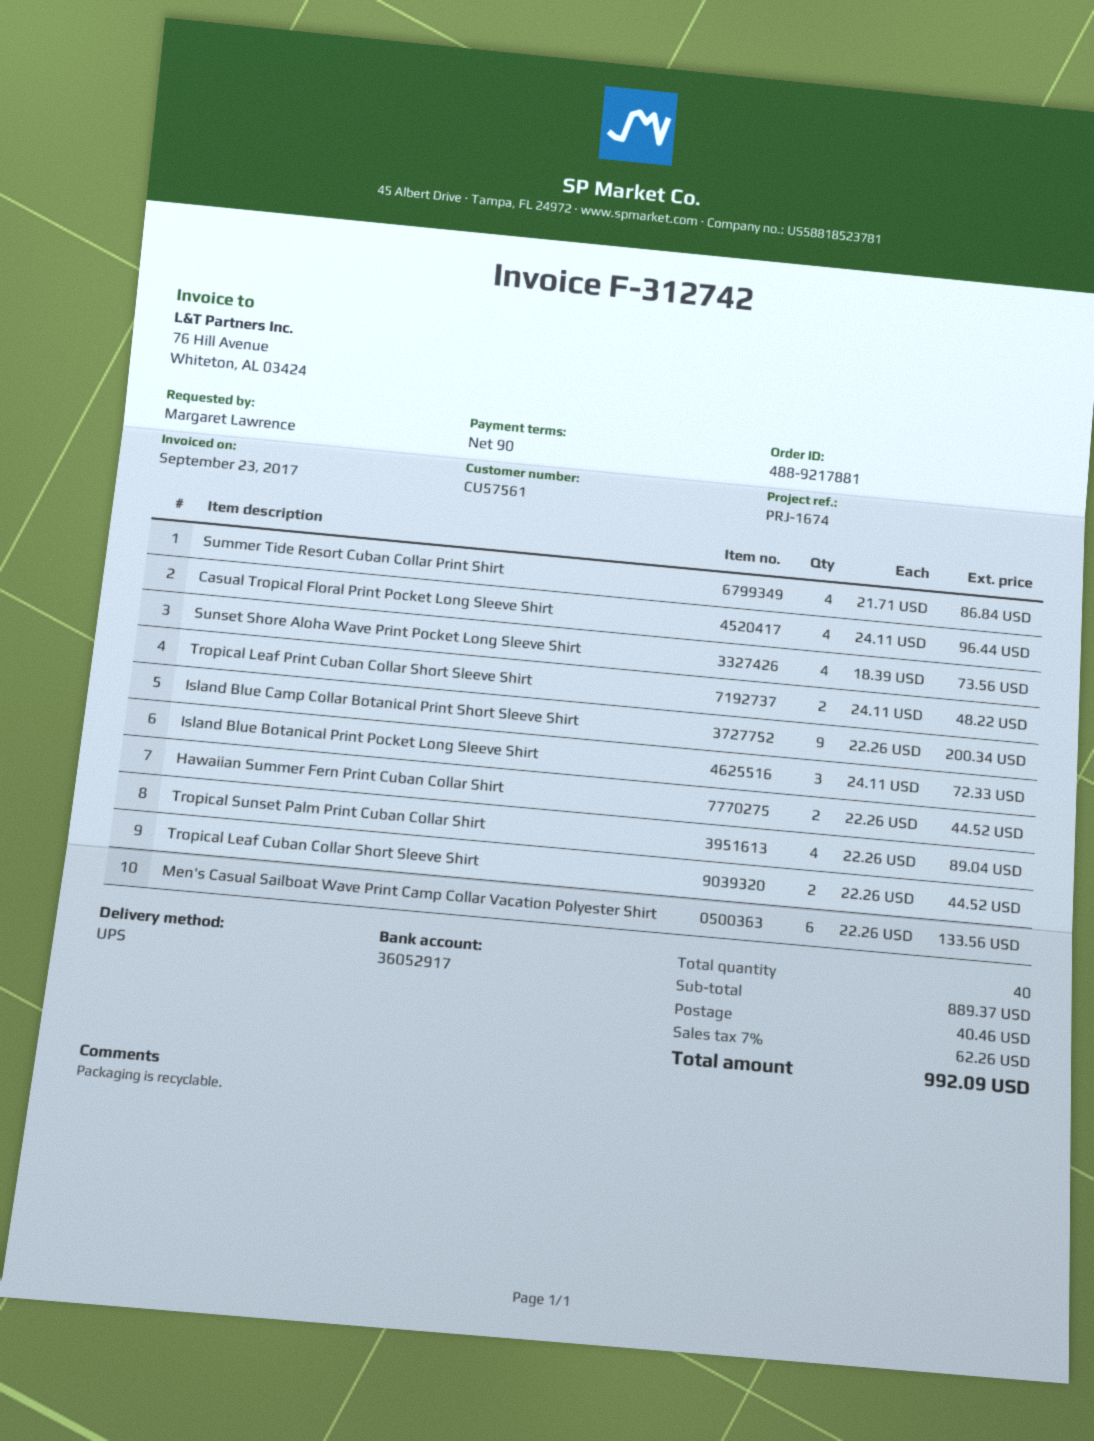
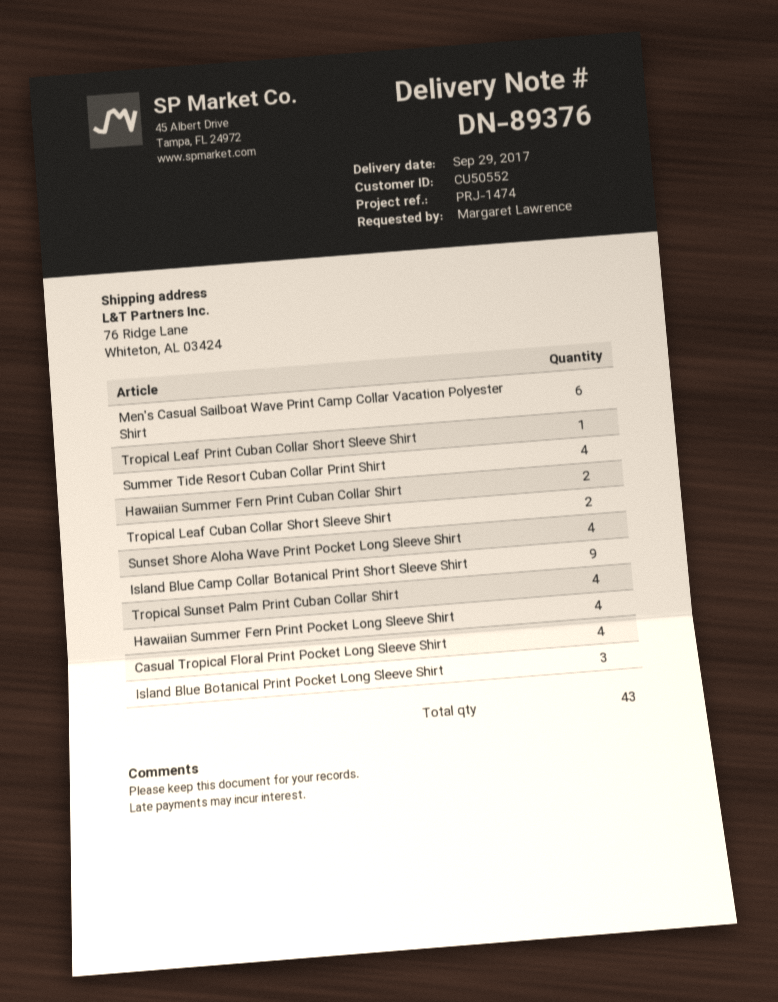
customer number: CU57561 -> CU50552
reference: PRJ-1674 -> PRJ-1474
Tropical Leaf Print Cuban Collar Short Sleeve Shirt: 2 -> 1
Hawaiian Summer Fern Print Pocket Long Sleeve Shirt: none -> 4
total quantity: 40 -> 43

